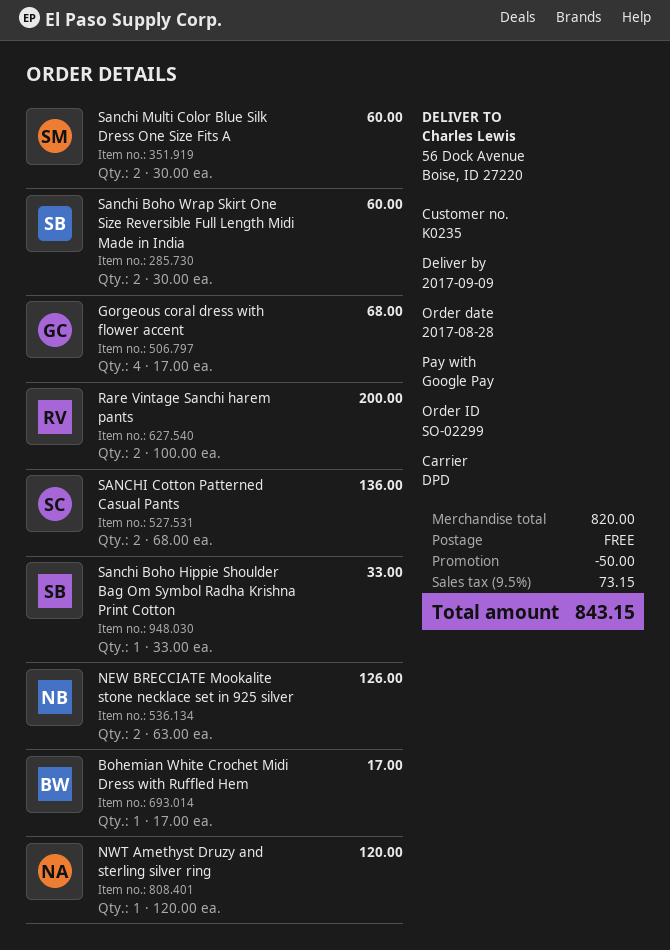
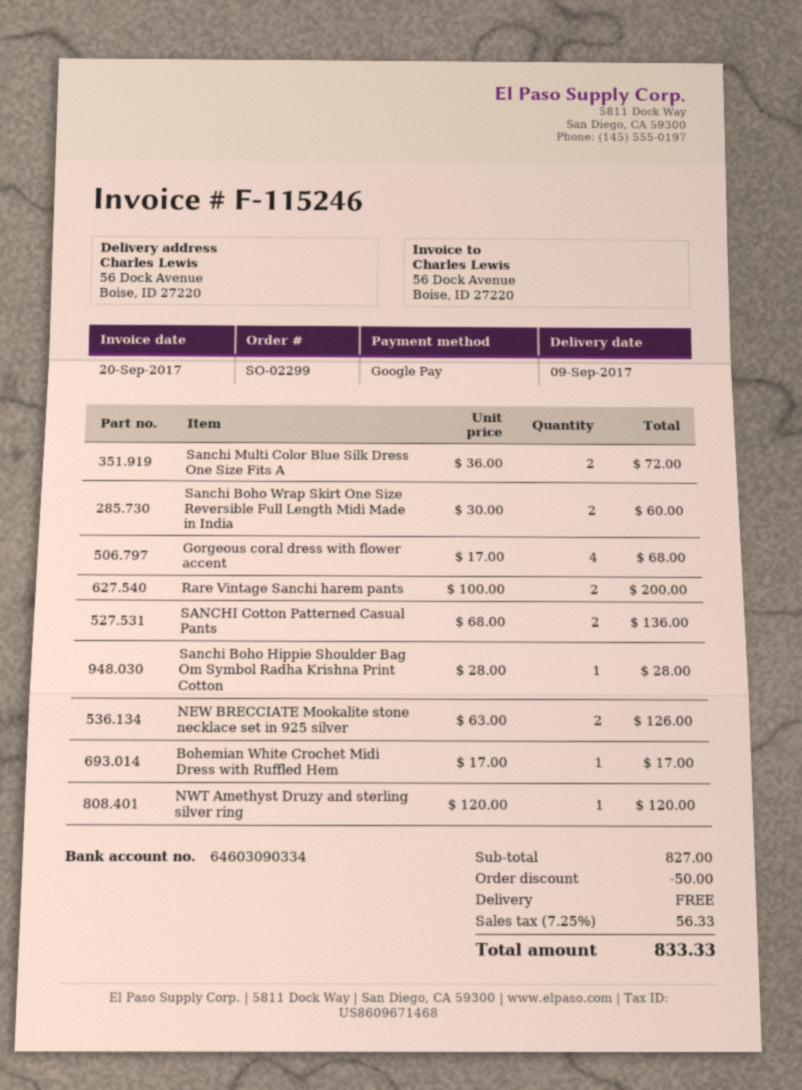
Sanchi Multi Color Blue Silk Dress One Size Fits A: 2 x 30.00 = 60.00 -> 2 x 36.00 = 72.00
Sanchi Boho Hippie Shoulder Bag Om Symbol Radha Krishna Print Cotton: 1 x 33.00 = 33.00 -> 1 x 28.00 = 28.00
subtotal: 820.00 -> 827.00
tax: 9.5% = 73.15 -> 7.25% = 56.33
total: 843.15 -> 833.33

